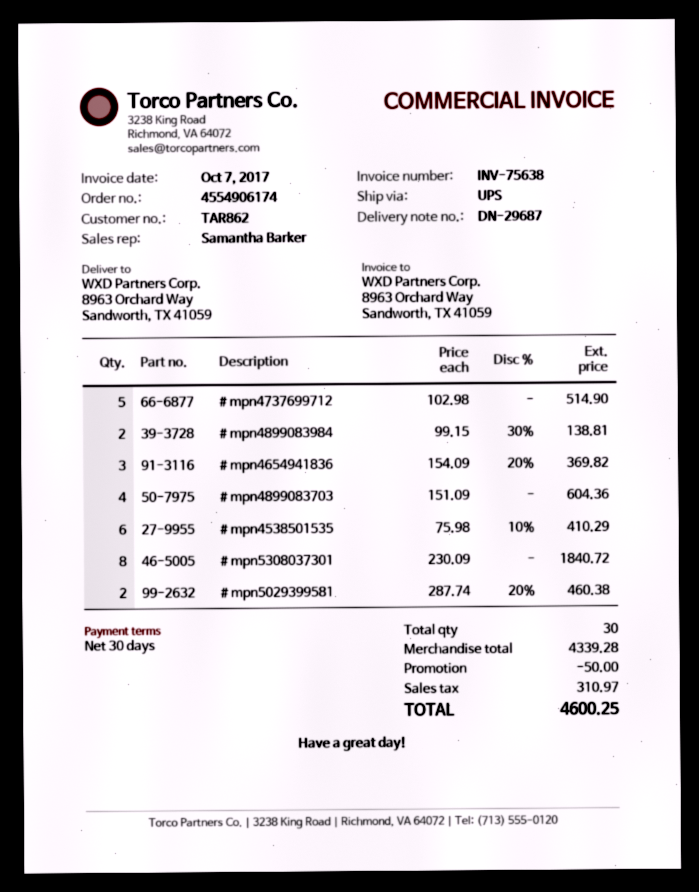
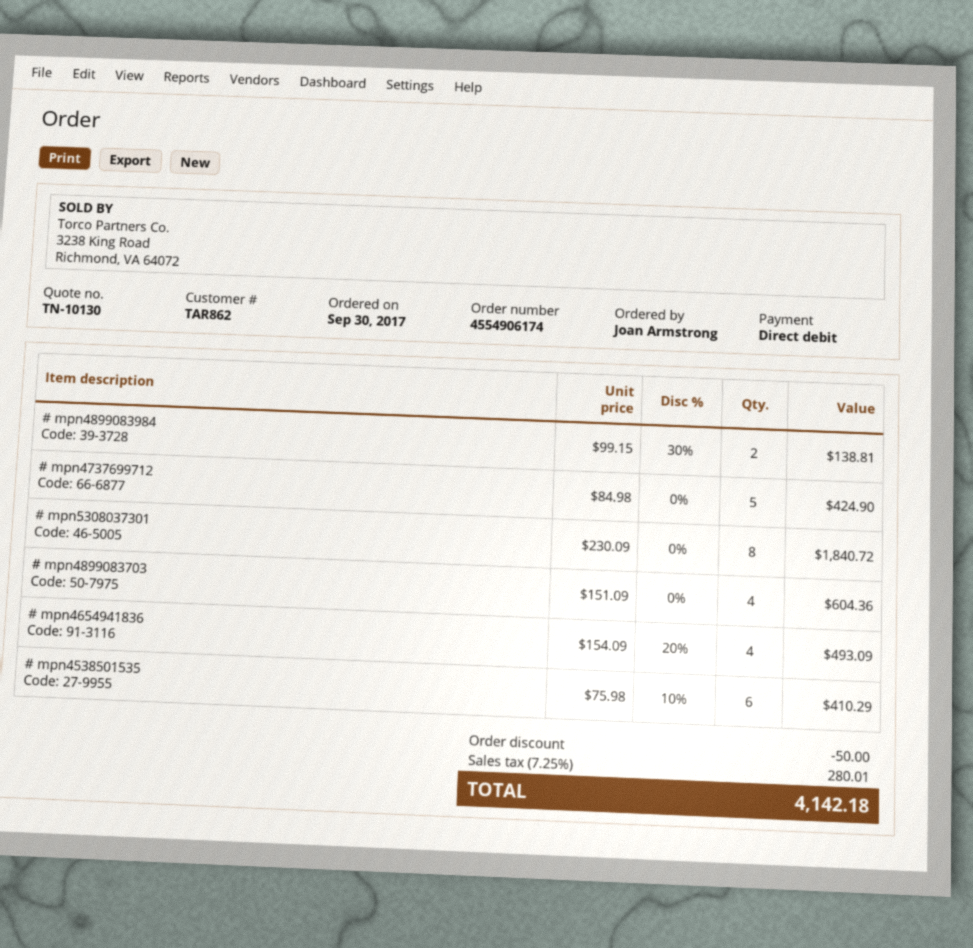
# mpn4737699712: 5 x 102.98 = 514.90 -> 5 x 84.98 = 424.90
# mpn4654941836: 3 x 154.09 - 20% = 369.82 -> 4 x 154.09 - 20% = 493.09
# mpn5029399581: 2 x 287.74 - 20% = 460.38 -> none
tax: 310.97 -> 280.01
total: 4600.25 -> 4142.18

